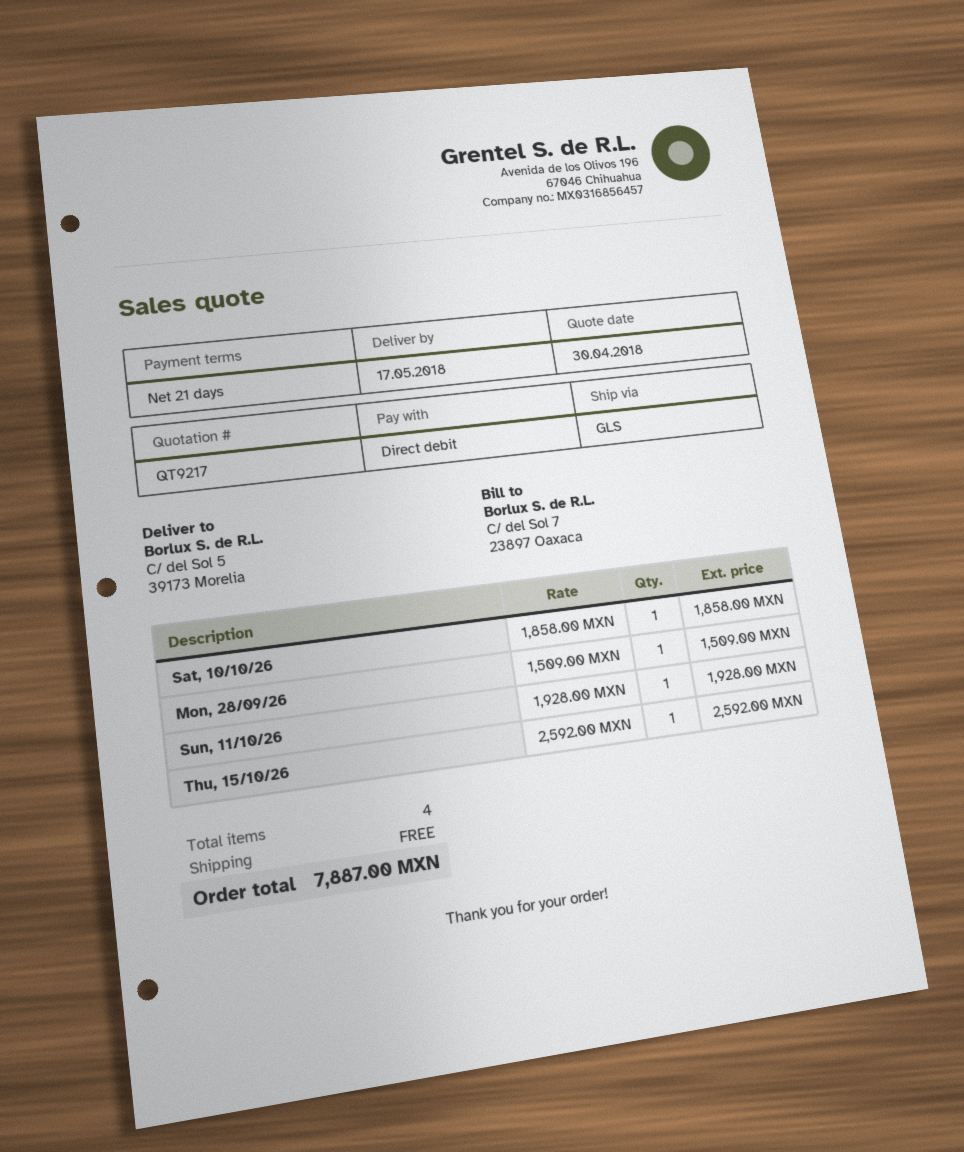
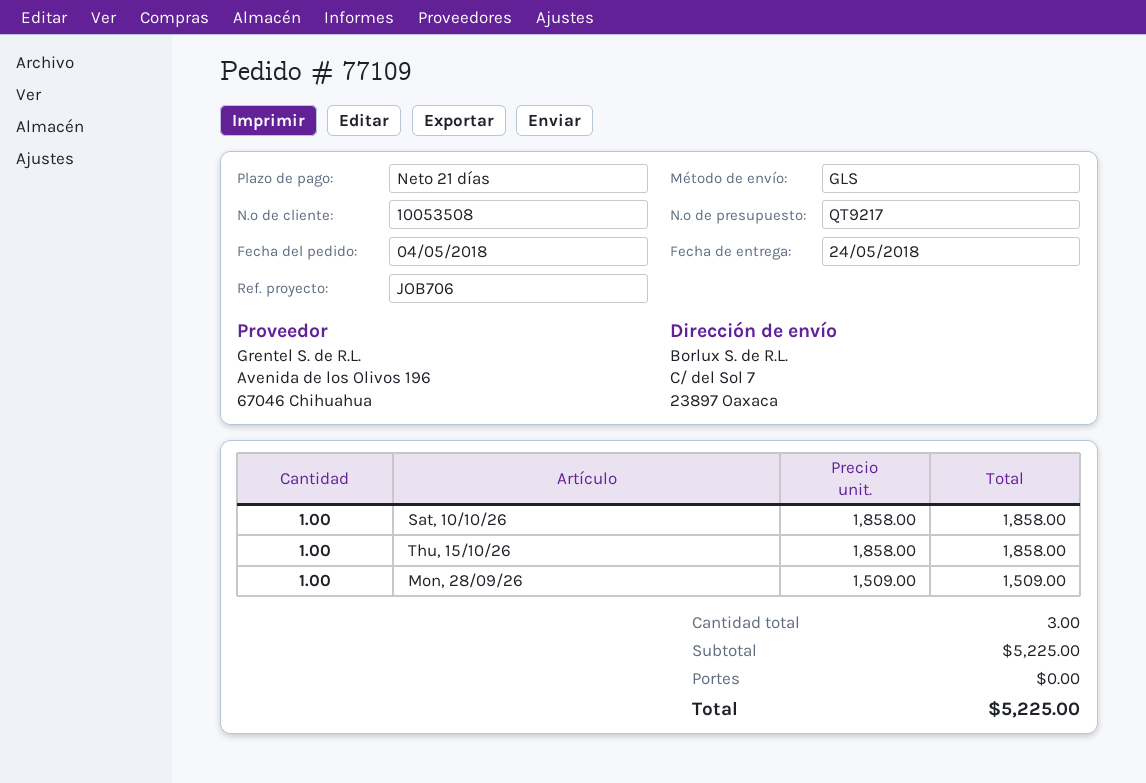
delivery date: 2018-05-17 -> 2018-05-24
ship to: C/ del Sol 5, 39173 Morelia -> C/ del Sol 7, 23897 Oaxaca
Sun, 11/10/26: 1 x 1928.00 = 1928.00 -> none
Thu, 15/10/26: 1 x 2592.00 = 2592.00 -> 1 x 1858.00 = 1858.00
total quantity: 4 -> 3
total: 7887.00 -> 5225.00

